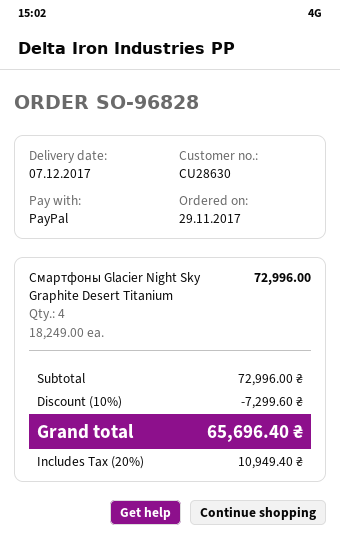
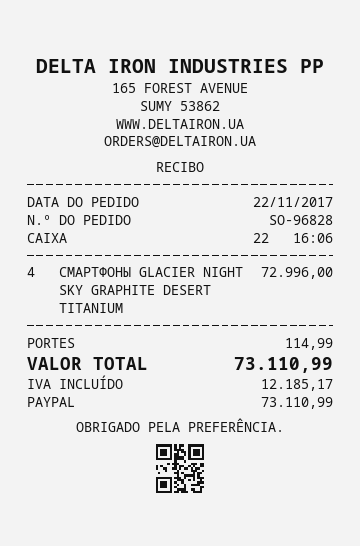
order date: 2017-11-29 -> 2017-11-22
discount: 10% = 7299.60 -> none
shipping: none -> 114.99
tax: 10949.40 -> 12185.17
total: 65696.40 -> 73110.99

